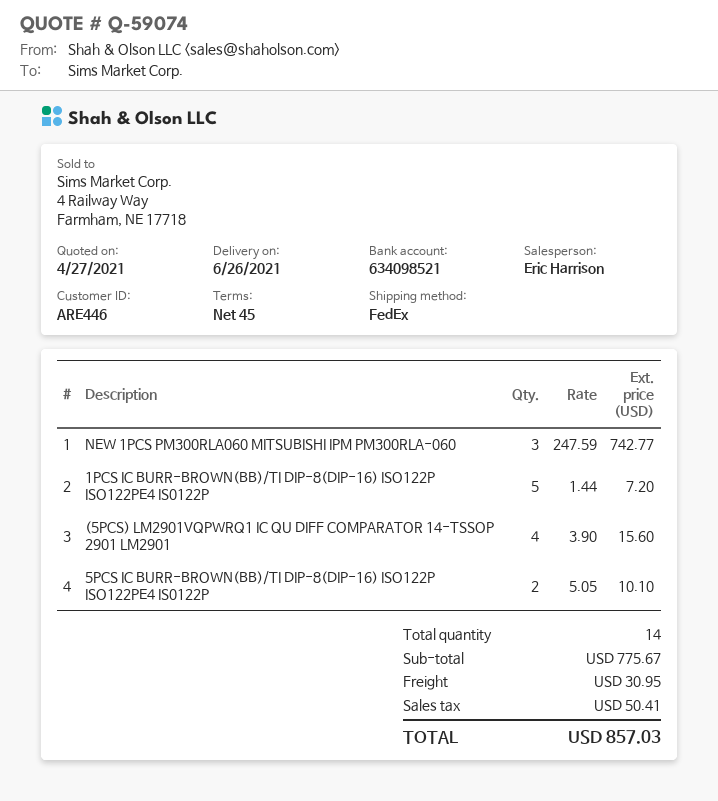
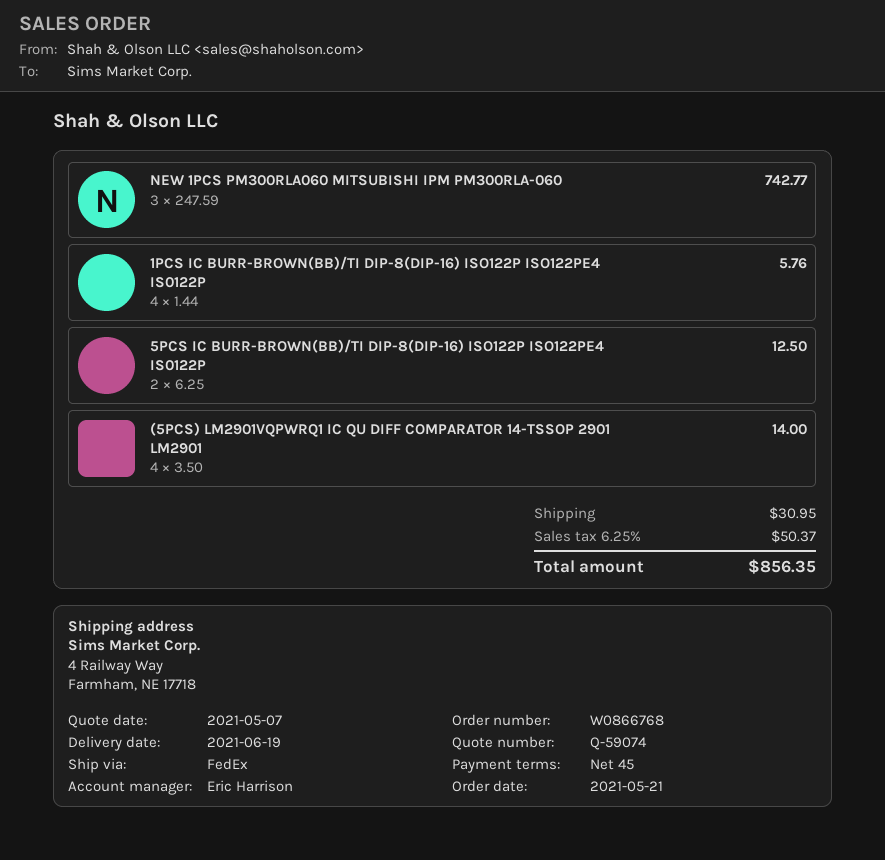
quote date: 2021-04-27 -> 2021-05-07
delivery date: 2021-06-26 -> 2021-06-19
1PCS IC BURR-BROWN(BB)/TI DIP-8(DIP-16) ISO122P ISO122PE4 IS0122P: 5 x 1.44 = 7.20 -> 4 x 1.44 = 5.76
(5PCS) LM2901VQPWRQ1 IC QU DIFF COMPARATOR 14-TSSOP 2901 LM2901: 4 x 3.90 = 15.60 -> 4 x 3.50 = 14.00
5PCS IC BURR-BROWN(BB)/TI DIP-8(DIP-16) ISO122P ISO122PE4 IS0122P: 2 x 5.05 = 10.10 -> 2 x 6.25 = 12.50
tax: 50.41 -> 50.37
total: 857.03 -> 856.35

